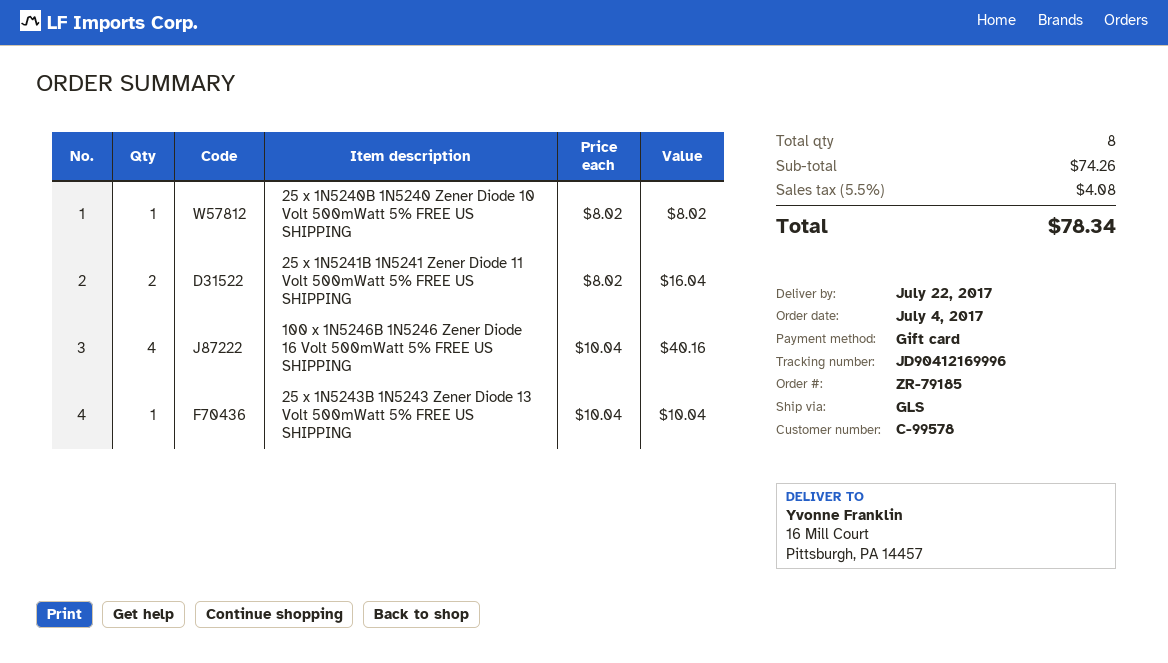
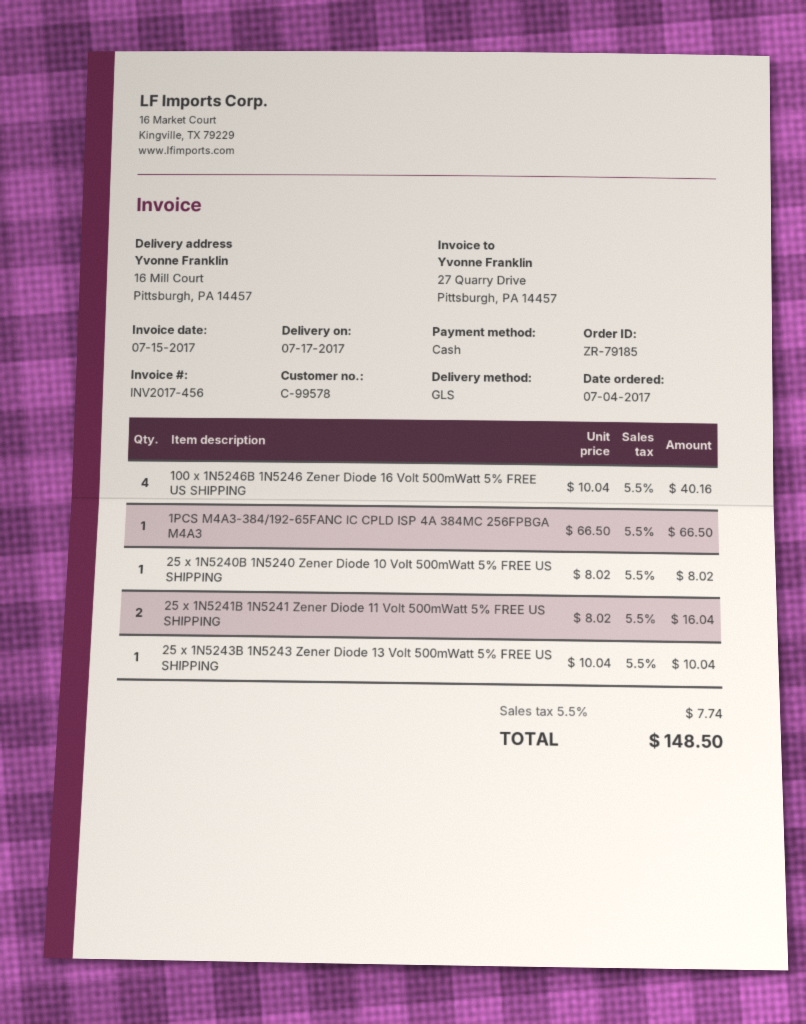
delivery date: 2017-07-22 -> 2017-07-17
payment method: gift card -> cash
1PCS M4A3-384/192-65FANC IC CPLD ISP 4A 384MC 256FPBGA M4A3: none -> 1 x 66.50 = 66.50
tax: 5.5% = 4.08 -> 5.5% = 7.74
total: 78.34 -> 148.50

